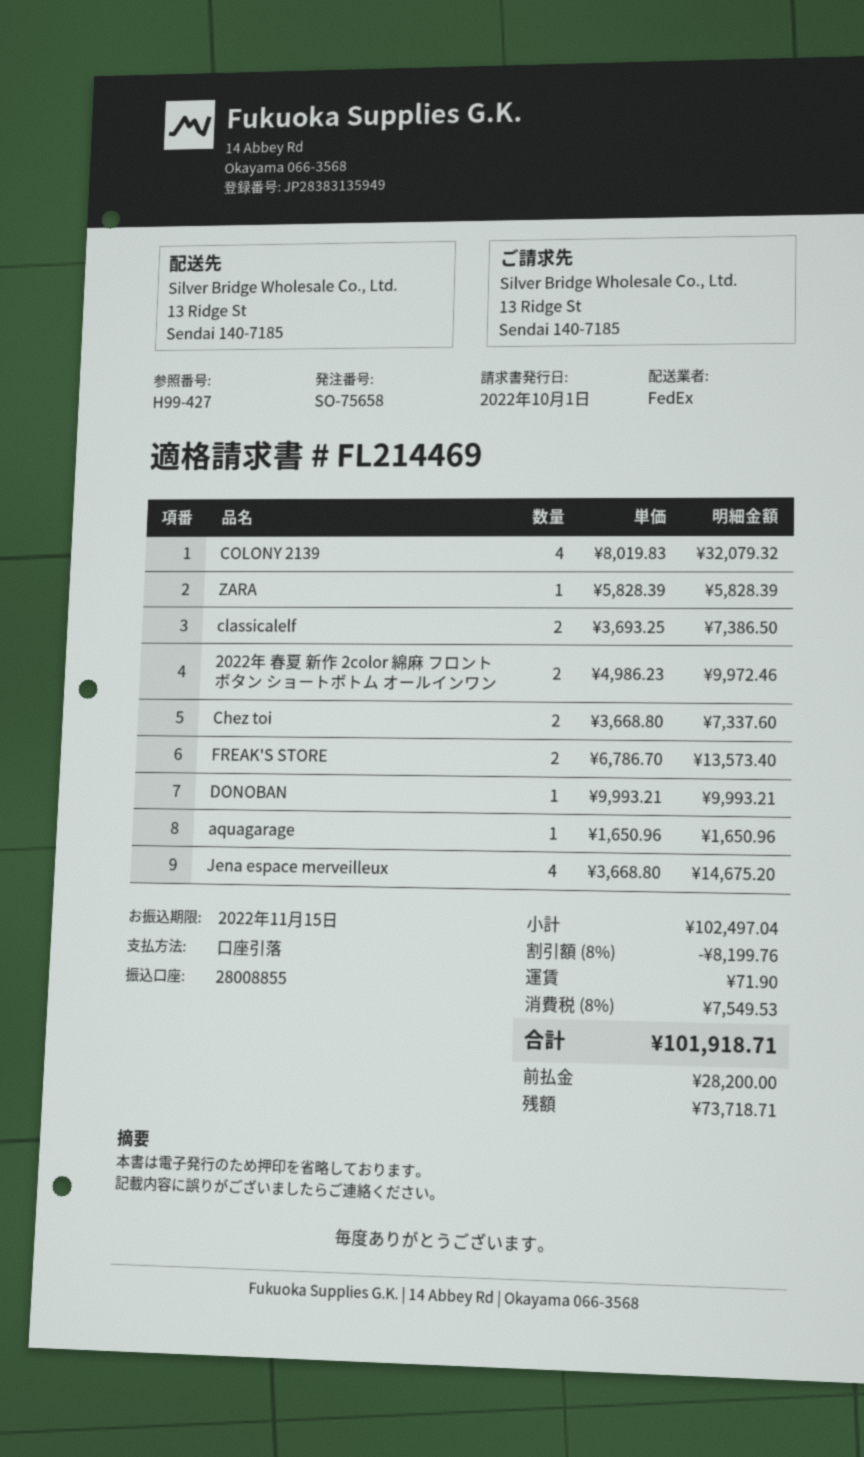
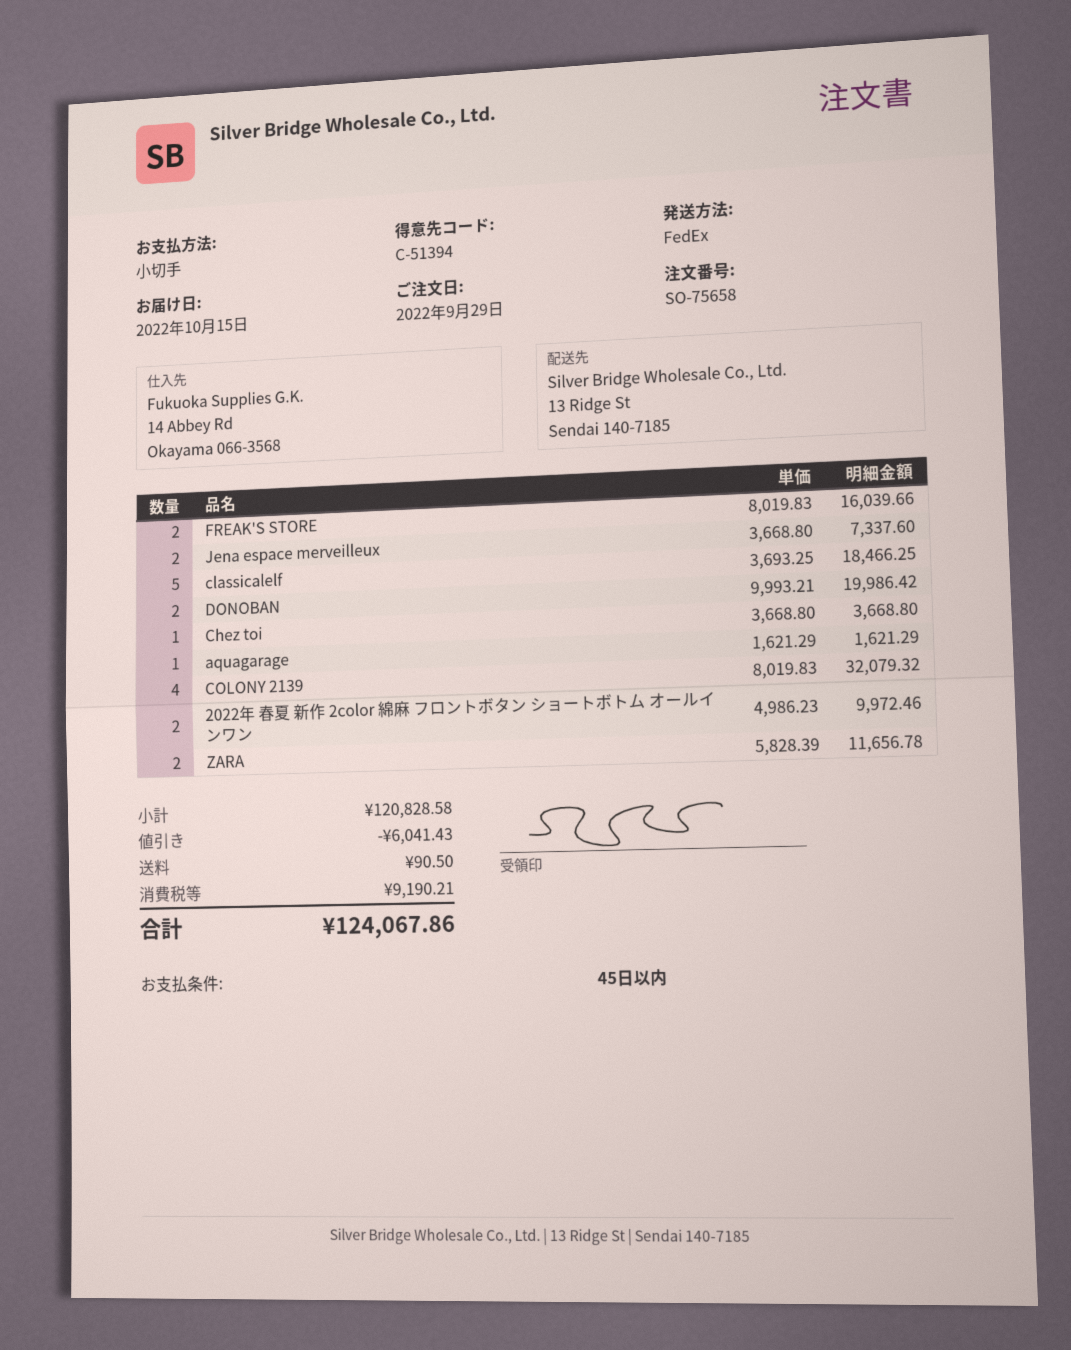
payment method: direct debit -> cheque
ZARA: 1 x 5828.39 = 5828.39 -> 2 x 5828.39 = 11656.78
classicalelf: 2 x 3693.25 = 7386.50 -> 5 x 3693.25 = 18466.25
Chez toi: 2 x 3668.80 = 7337.60 -> 1 x 3668.80 = 3668.80
FREAK'S STORE: 2 x 6786.70 = 13573.40 -> 2 x 8019.83 = 16039.66
DONOBAN: 1 x 9993.21 = 9993.21 -> 2 x 9993.21 = 19986.42
aquagarage: 1 x 1650.96 = 1650.96 -> 1 x 1621.29 = 1621.29
Jena espace merveilleux: 4 x 3668.80 = 14675.20 -> 2 x 3668.80 = 7337.60
subtotal: 102497.04 -> 120828.58
discount: 8199.76 -> 6041.43
shipping: 71.90 -> 90.50
tax: 7549.53 -> 9190.21
total: 101918.71 -> 124067.86

